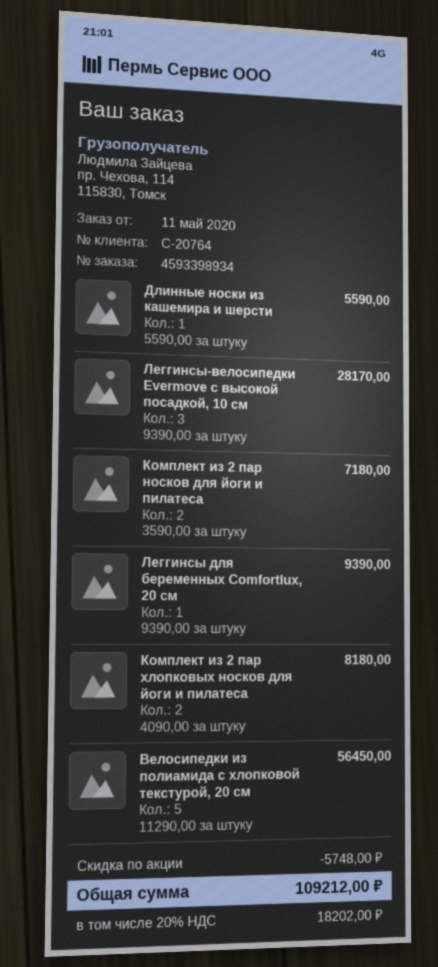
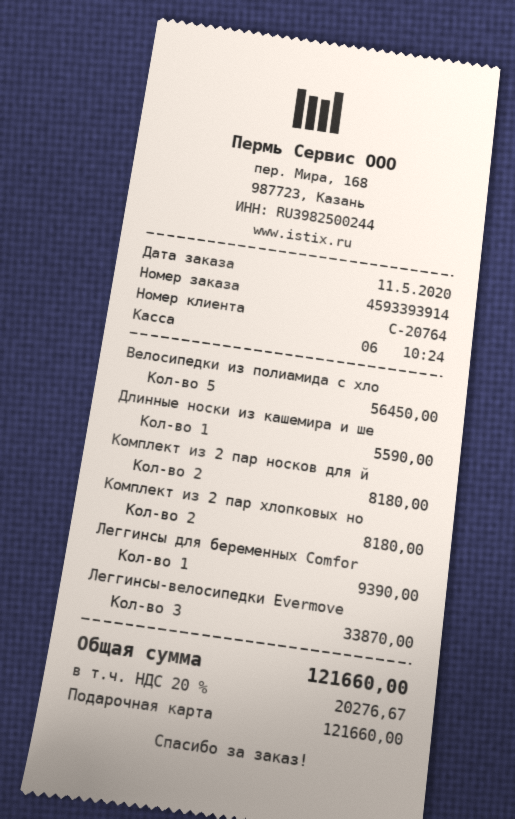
order number: 4593398934 -> 4593393914
Леггинсы-велосипедки Evermove с высокой посадкой, 10 см: 3 for 28170.00 -> 3 for 33870.00
Комплект из 2 пар носков для йоги и пилатеса: 2 for 7180.00 -> 2 for 8180.00
discount: 5748.00 -> none
tax: 20% = 18202.00 -> 20% = 20276.67
total: 109212.00 -> 121660.00

